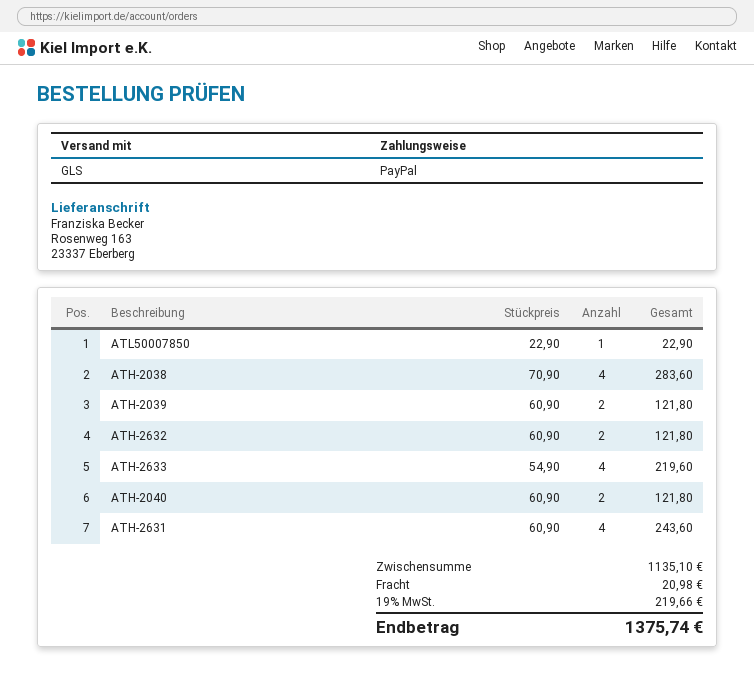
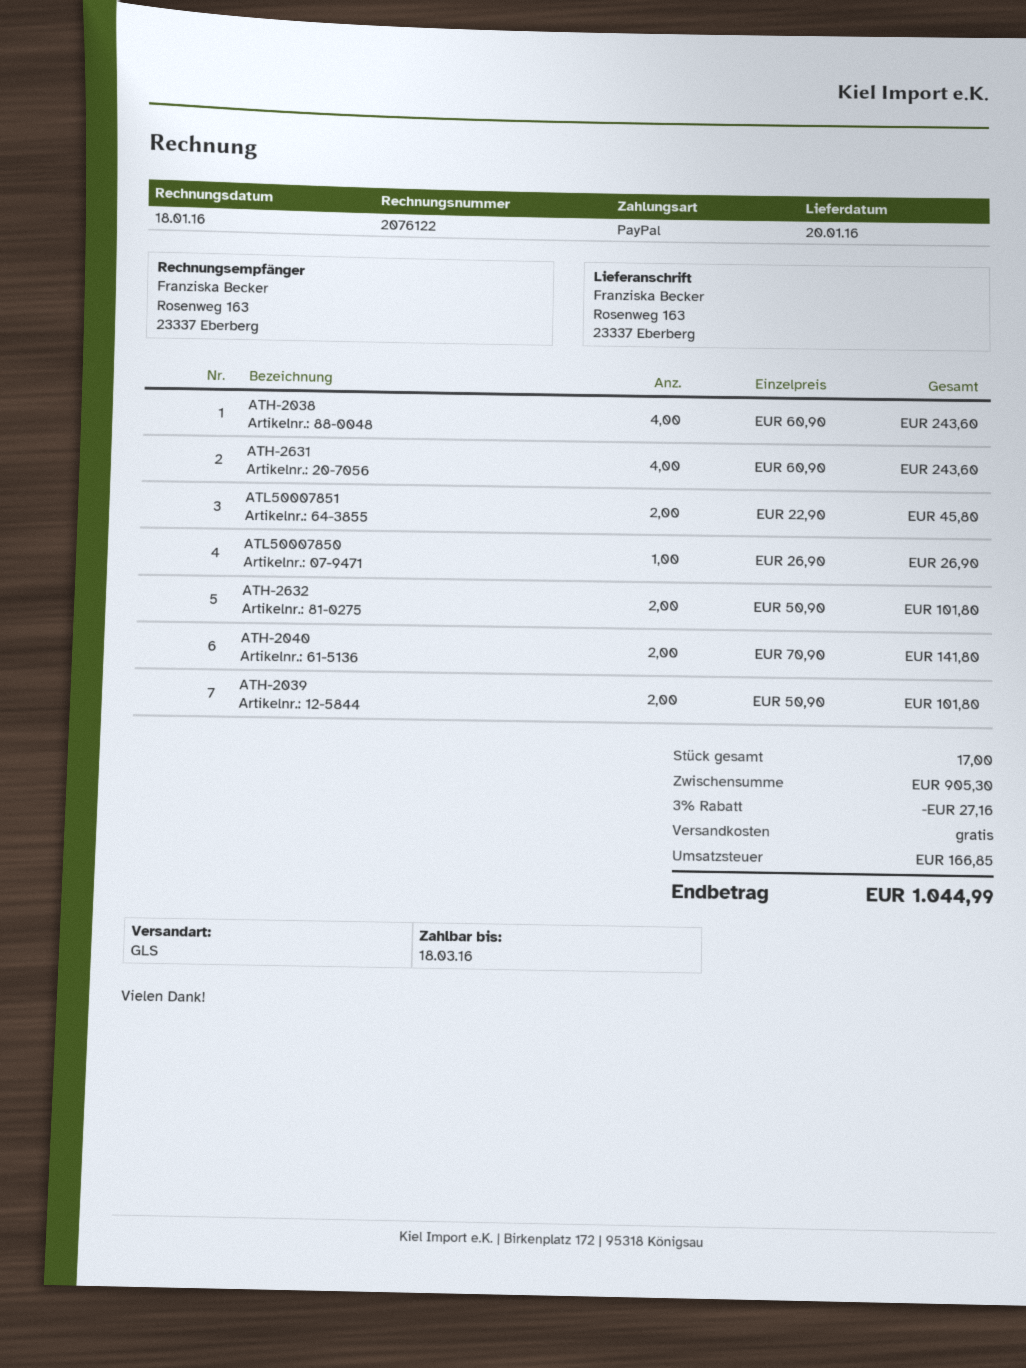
ATL50007850: 1 x 22.90 = 22.90 -> 1 x 26.90 = 26.90
ATH-2038: 4 x 70.90 = 283.60 -> 4 x 60.90 = 243.60
ATH-2039: 2 x 60.90 = 121.80 -> 2 x 50.90 = 101.80
ATH-2632: 2 x 60.90 = 121.80 -> 2 x 50.90 = 101.80
ATH-2633: 4 x 54.90 = 219.60 -> none
ATH-2040: 2 x 60.90 = 121.80 -> 2 x 70.90 = 141.80
ATL50007851: none -> 2 x 22.90 = 45.80
subtotal: 1135.10 -> 905.30
discount: none -> 3% = 27.16
shipping: 20.98 -> 0.00
tax: 219.66 -> 166.85
total: 1375.74 -> 1044.99

